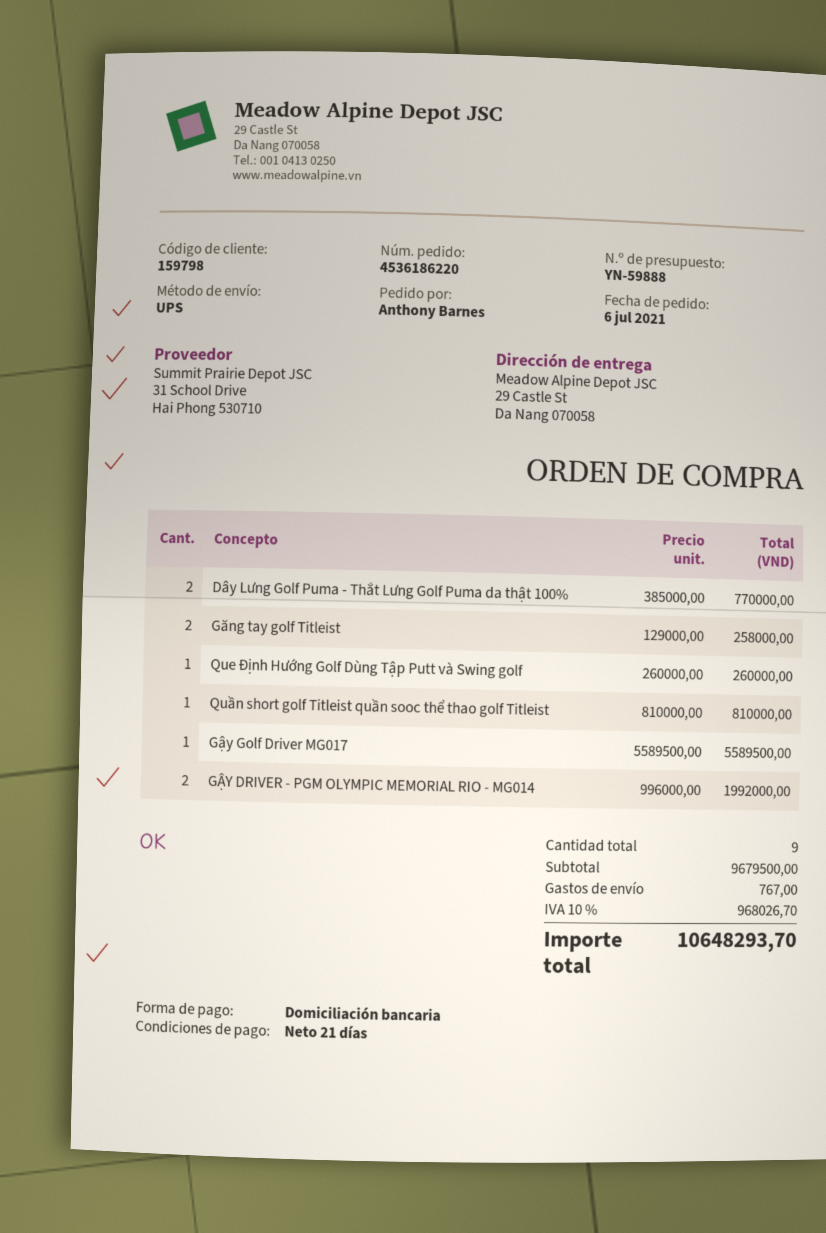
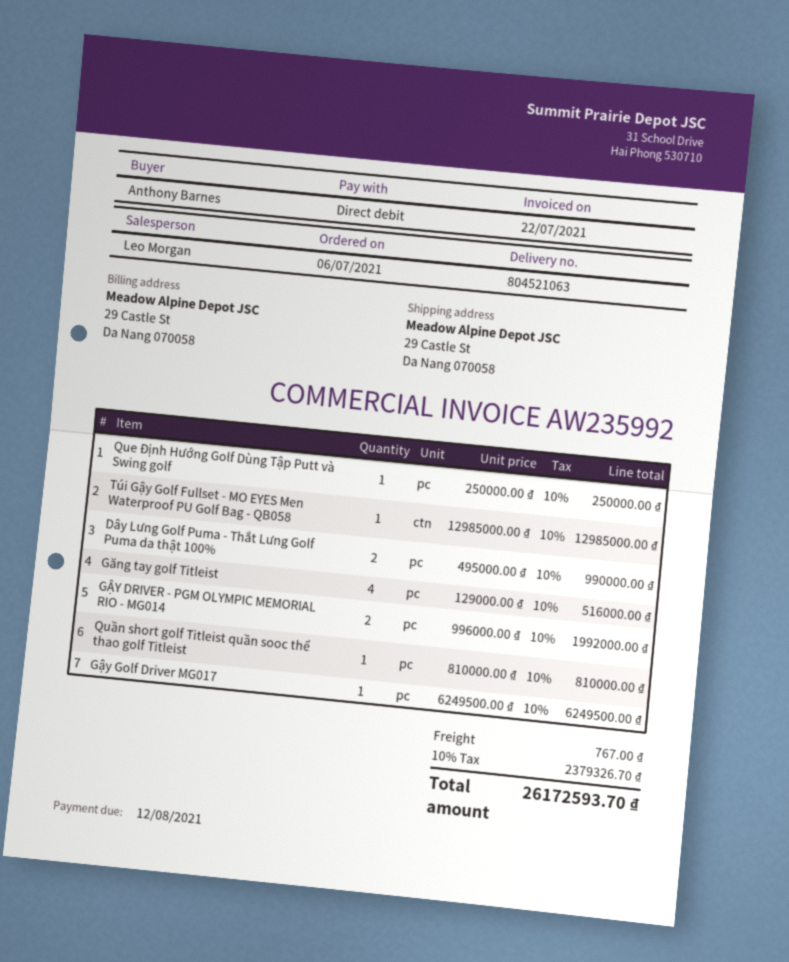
Dây Lưng Golf Puma - Thắt Lưng Golf Puma da thật 100%: 2 x 385000.00 = 770000.00 -> 2 x 495000.00 = 990000.00
Găng tay golf Titleist: 2 x 129000.00 = 258000.00 -> 4 x 129000.00 = 516000.00
Que Định Hướng Golf Dùng Tập Putt và Swing golf: 1 x 260000.00 = 260000.00 -> 1 x 250000.00 = 250000.00
Gậy Golf Driver MG017: 1 x 5589500.00 = 5589500.00 -> 1 x 6249500.00 = 6249500.00
Túi Gậy Golf Fullset - MO EYES Men Waterproof PU Golf Bag - QB058: none -> 1 x 12985000.00 = 12985000.00
tax: 10% = 968026.70 -> 10% = 2379326.70
total: 10648293.70 -> 26172593.70

